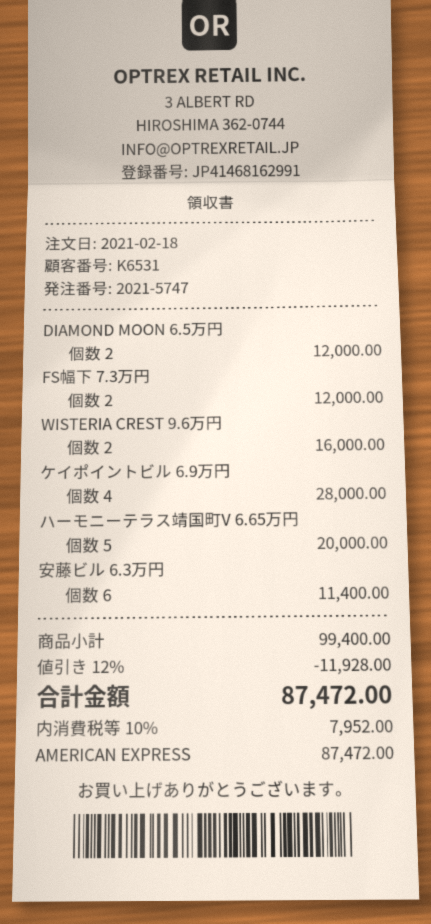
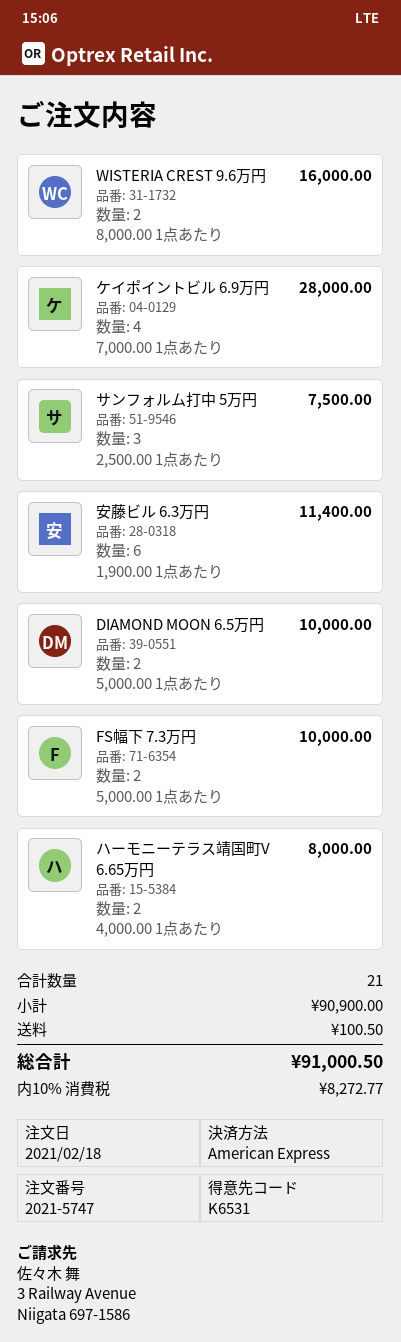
DIAMOND MOON 6.5万円: 2 for 12000.00 -> 2 for 10000.00
FS幅下 7.3万円: 2 for 12000.00 -> 2 for 10000.00
ハーモニーテラス靖国町V 6.65万円: 5 for 20000.00 -> 2 for 8000.00
サンフォルム打中 5万円: none -> 3 for 7500.00
subtotal: 99400.00 -> 90900.00
discount: 12% = 11928.00 -> none
shipping: none -> 100.50
tax: 10% = 7952.00 -> 10% = 8272.77
total: 87472.00 -> 91000.50

